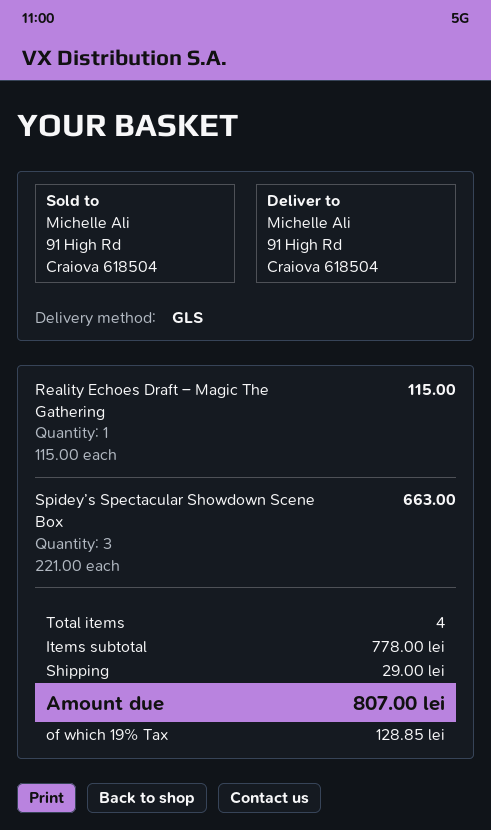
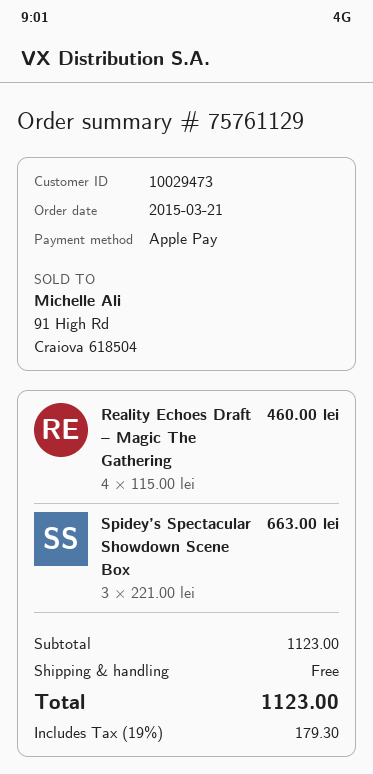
Reality Echoes Draft – Magic The Gathering: 1 x 115.00 = 115.00 -> 4 x 115.00 = 460.00
subtotal: 778.00 -> 1123.00
shipping: 29.00 -> 0.00
tax: 19% = 128.85 -> 19% = 179.30
total: 807.00 -> 1123.00

